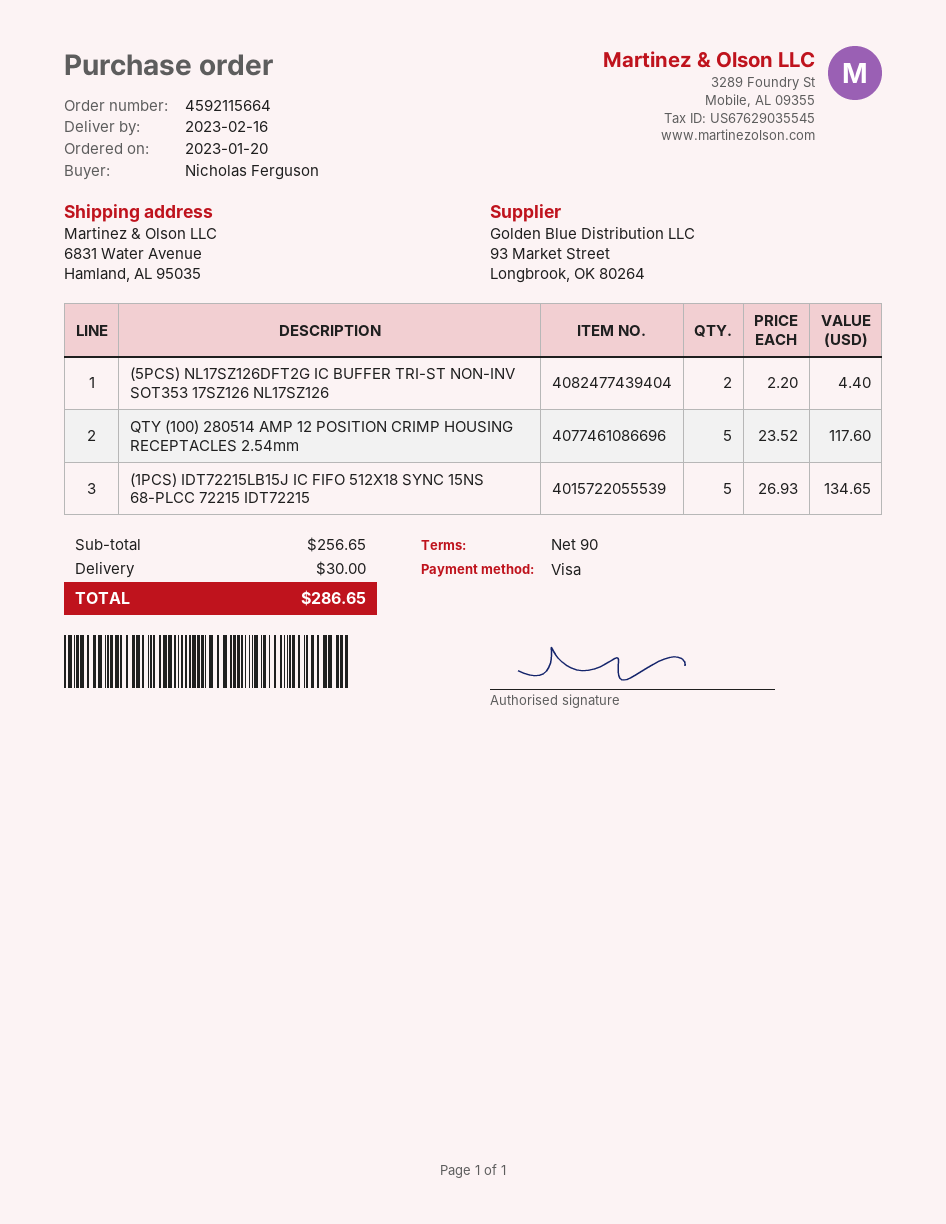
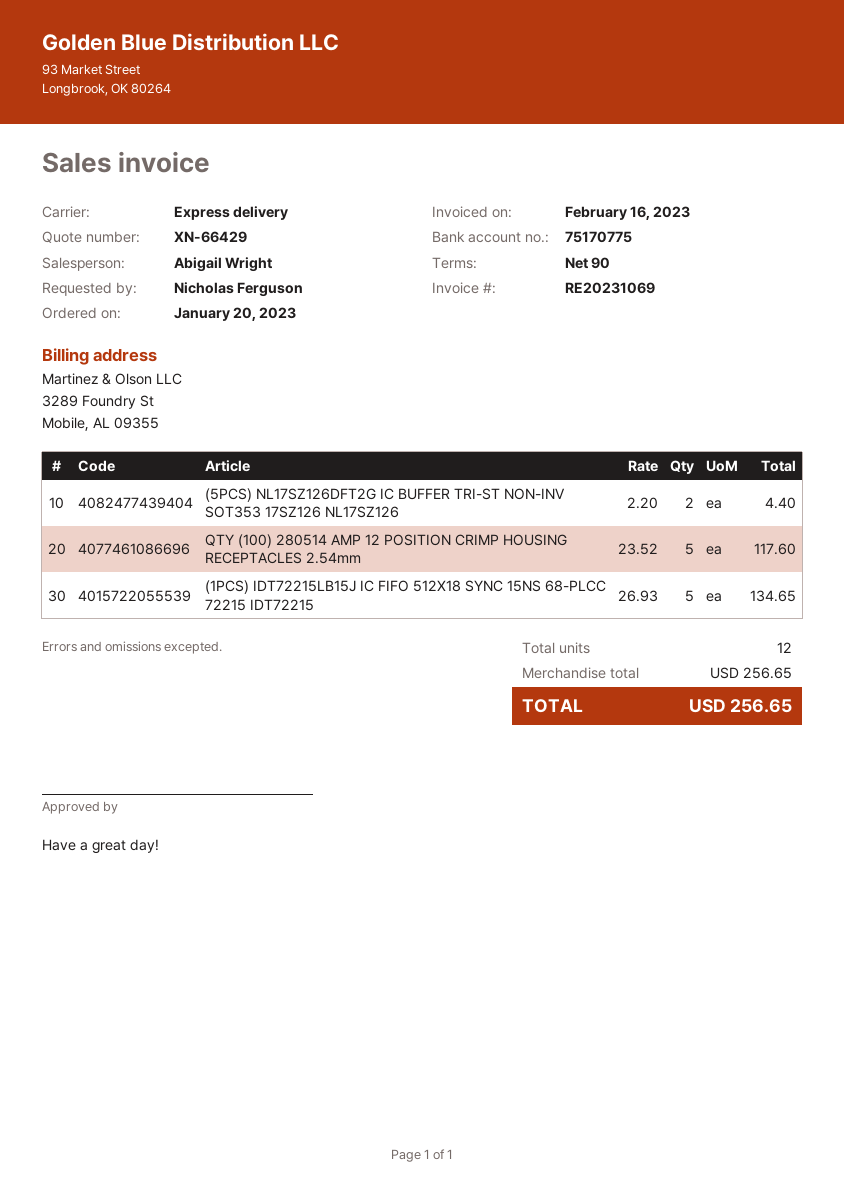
shipping: 30.00 -> none
total: 286.65 -> 256.65

